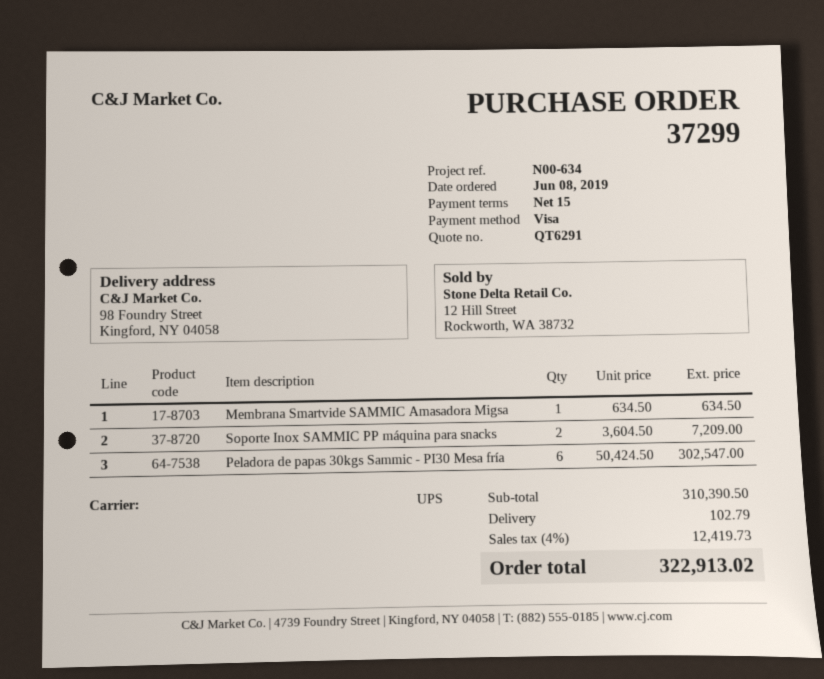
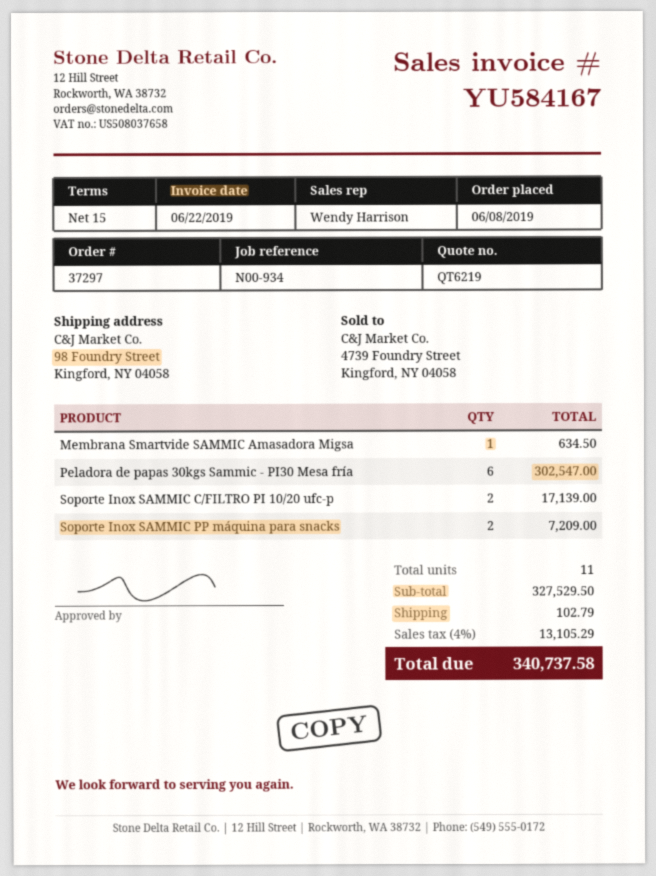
quote number: QT6291 -> QT6219
order number: 37299 -> 37297
reference: N00-634 -> N00-934
Soporte Inox SAMMIC C/FILTRO PI 10/20 ufc-p: none -> 2 for 17139.00
subtotal: 310390.50 -> 327529.50
tax: 4% = 12419.73 -> 4% = 13105.29
total: 322913.02 -> 340737.58

